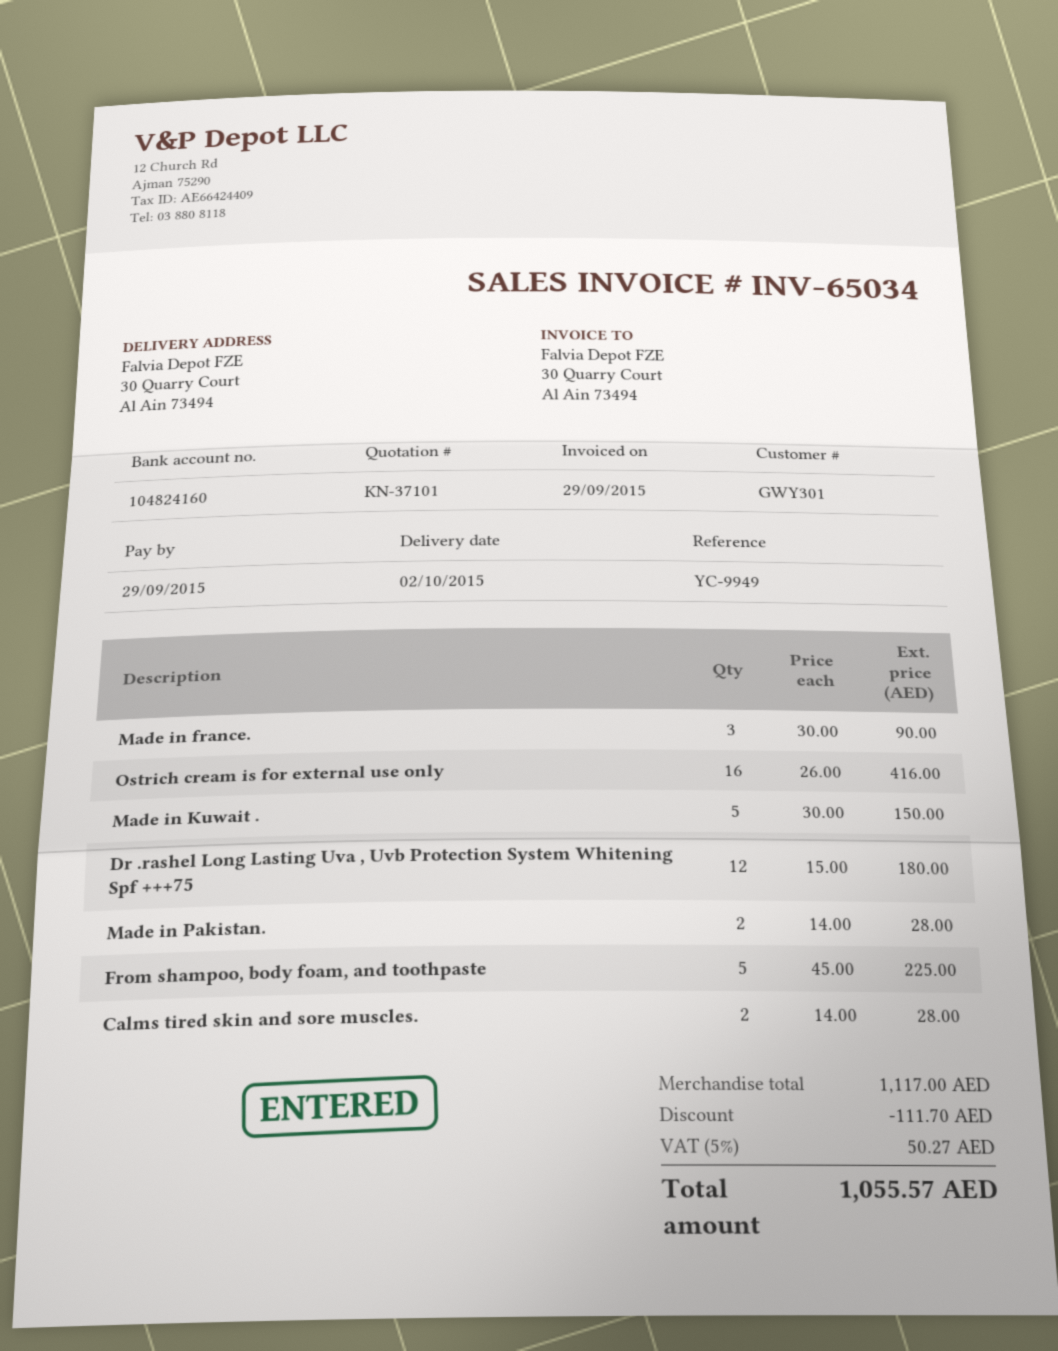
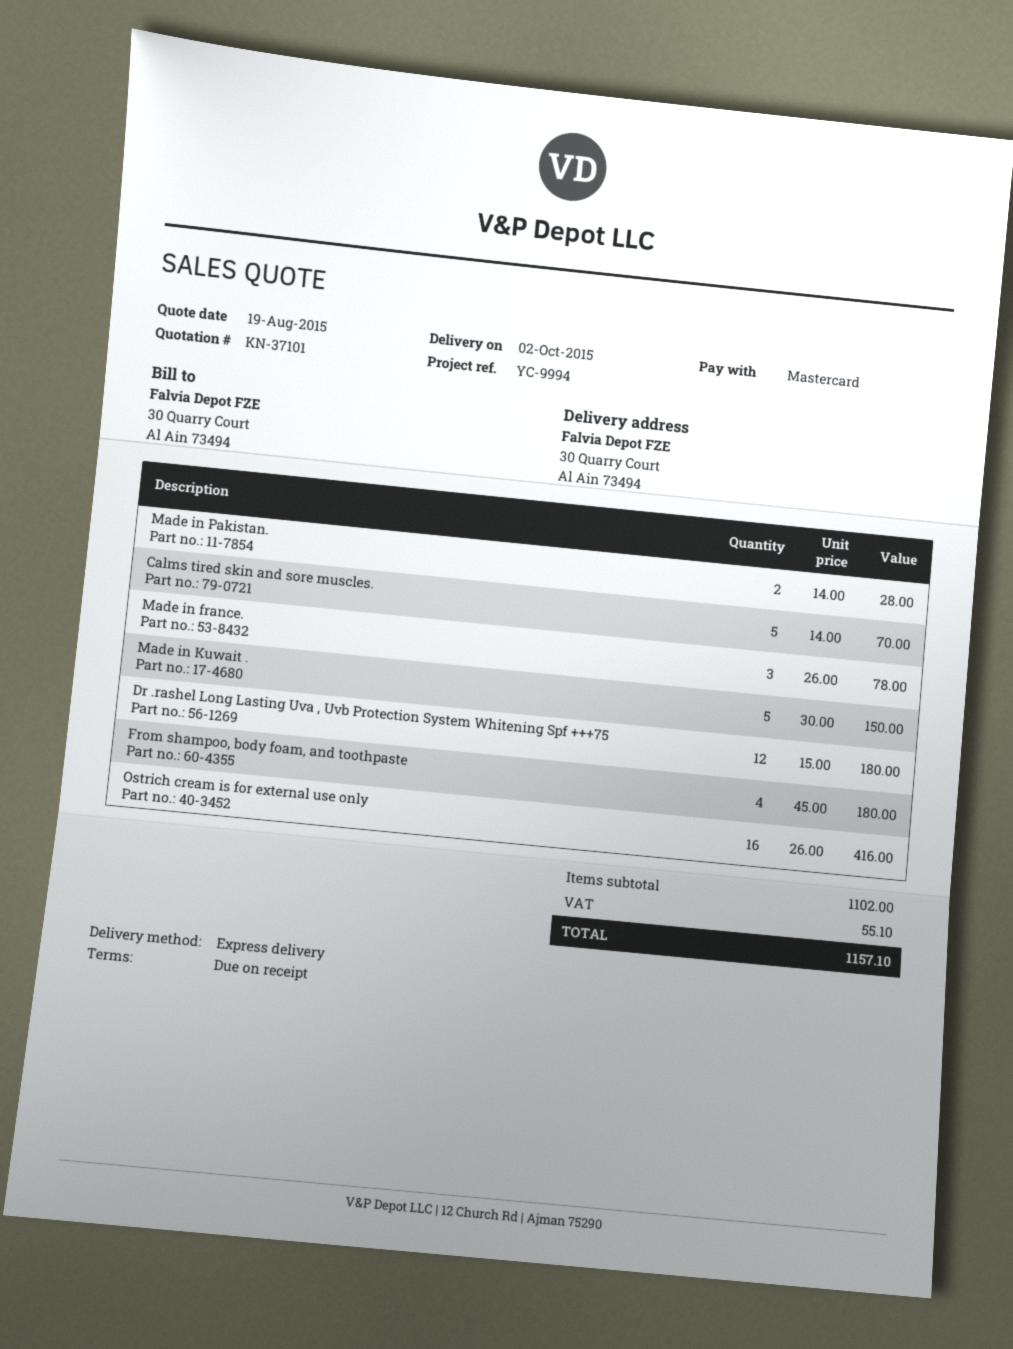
reference: YC-9949 -> YC-9994
Made in france.: 3 x 30.00 = 90.00 -> 3 x 26.00 = 78.00
From shampoo, body foam, and toothpaste: 5 x 45.00 = 225.00 -> 4 x 45.00 = 180.00
Calms tired skin and sore muscles.: 2 x 14.00 = 28.00 -> 5 x 14.00 = 70.00
subtotal: 1117.00 -> 1102.00
discount: 111.70 -> none
tax: 50.27 -> 55.10
total: 1055.57 -> 1157.10

